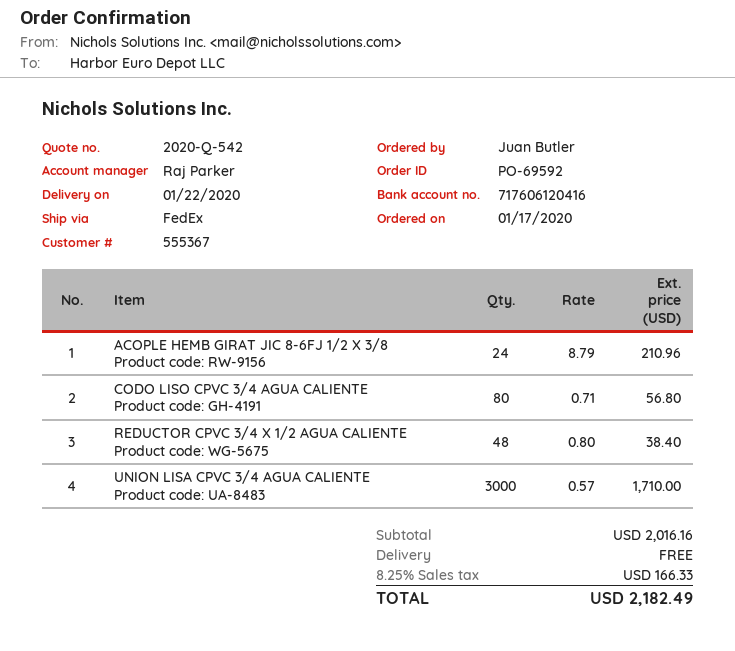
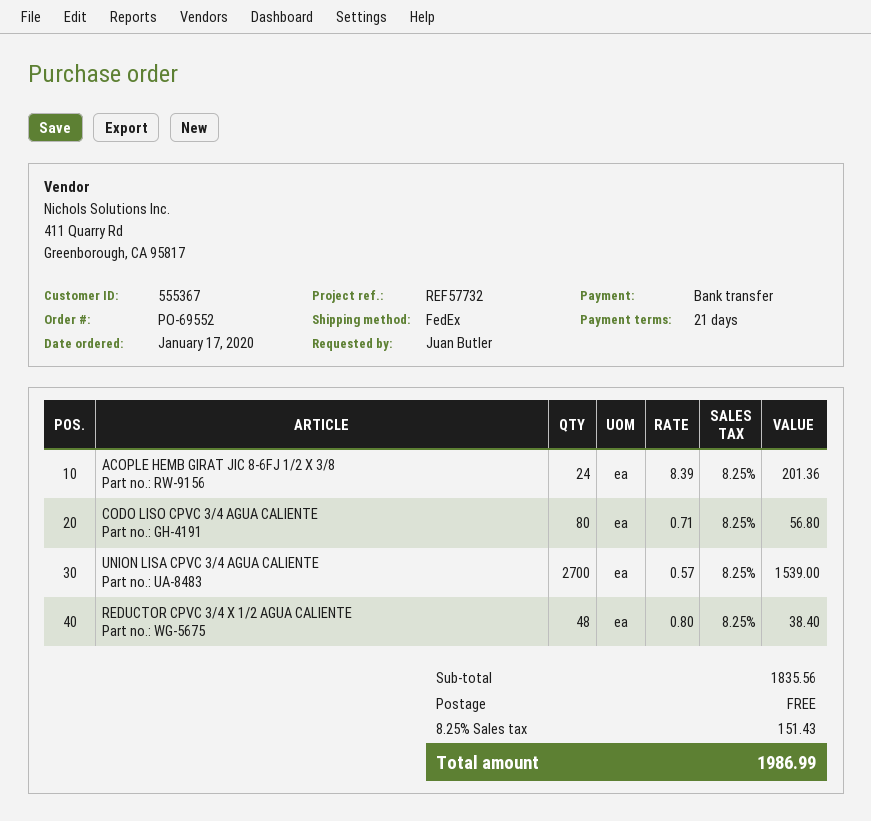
order number: PO-69592 -> PO-69552
ACOPLE HEMB GIRAT JIC 8-6FJ 1/2 X 3/8: 24 x 8.79 = 210.96 -> 24 x 8.39 = 201.36
UNION LISA CPVC 3/4 AGUA CALIENTE: 3000 x 0.57 = 1710.00 -> 2700 x 0.57 = 1539.00
subtotal: 2016.16 -> 1835.56
tax: 8.25% = 166.33 -> 8.25% = 151.43
total: 2182.49 -> 1986.99

